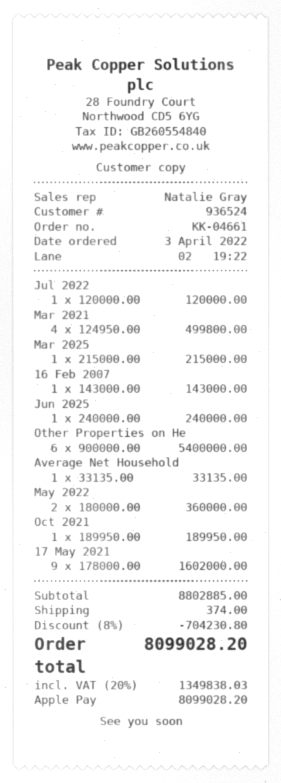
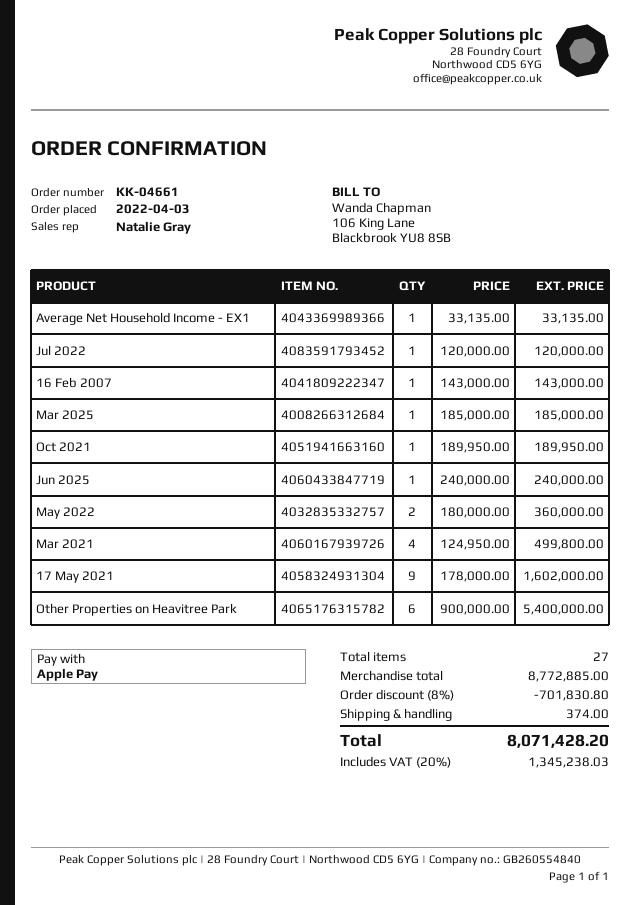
Mar 2025: 1 x 215000.00 = 215000.00 -> 1 x 185000.00 = 185000.00
subtotal: 8802885.00 -> 8772885.00
discount: 8% = 704230.80 -> 8% = 701830.80
tax: 20% = 1349838.03 -> 20% = 1345238.03
total: 8099028.20 -> 8071428.20

